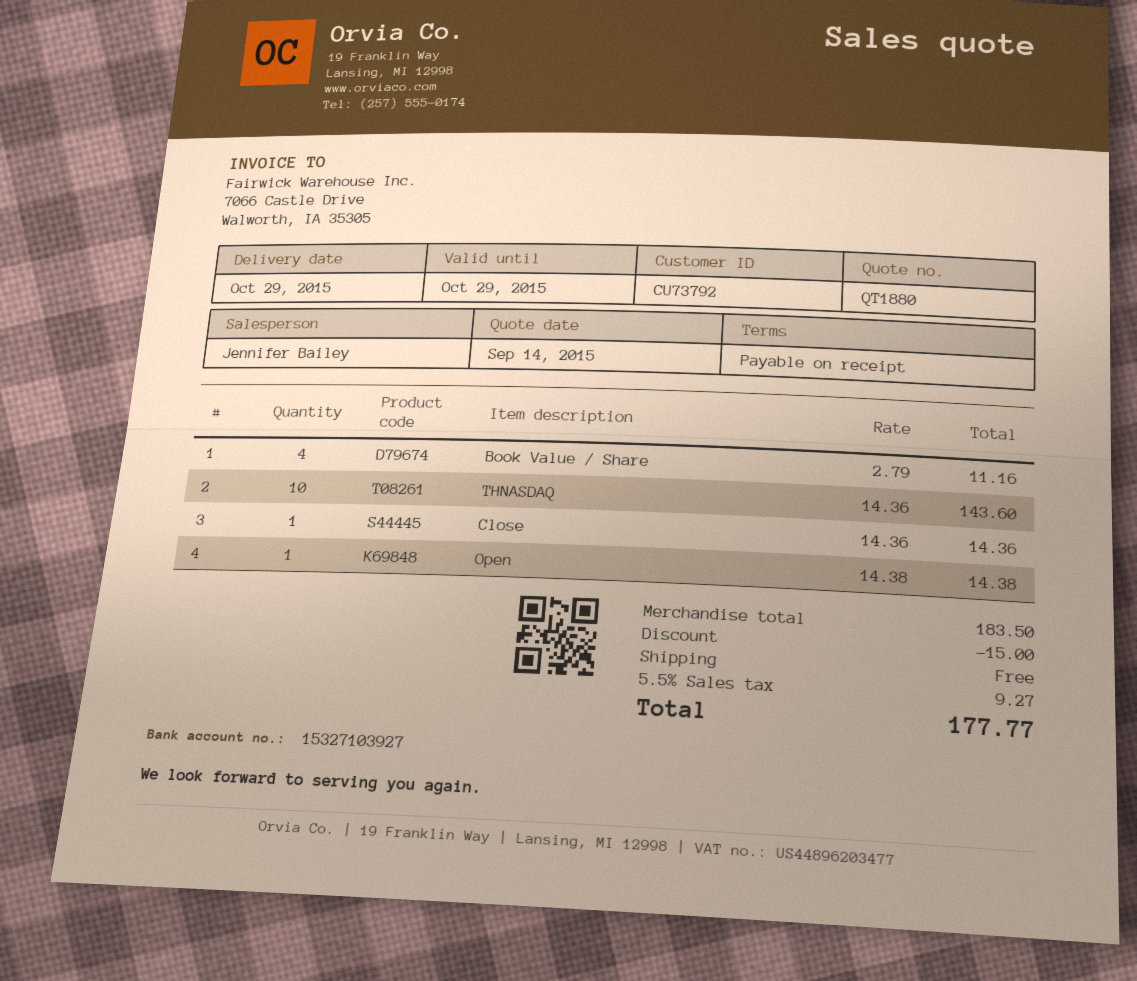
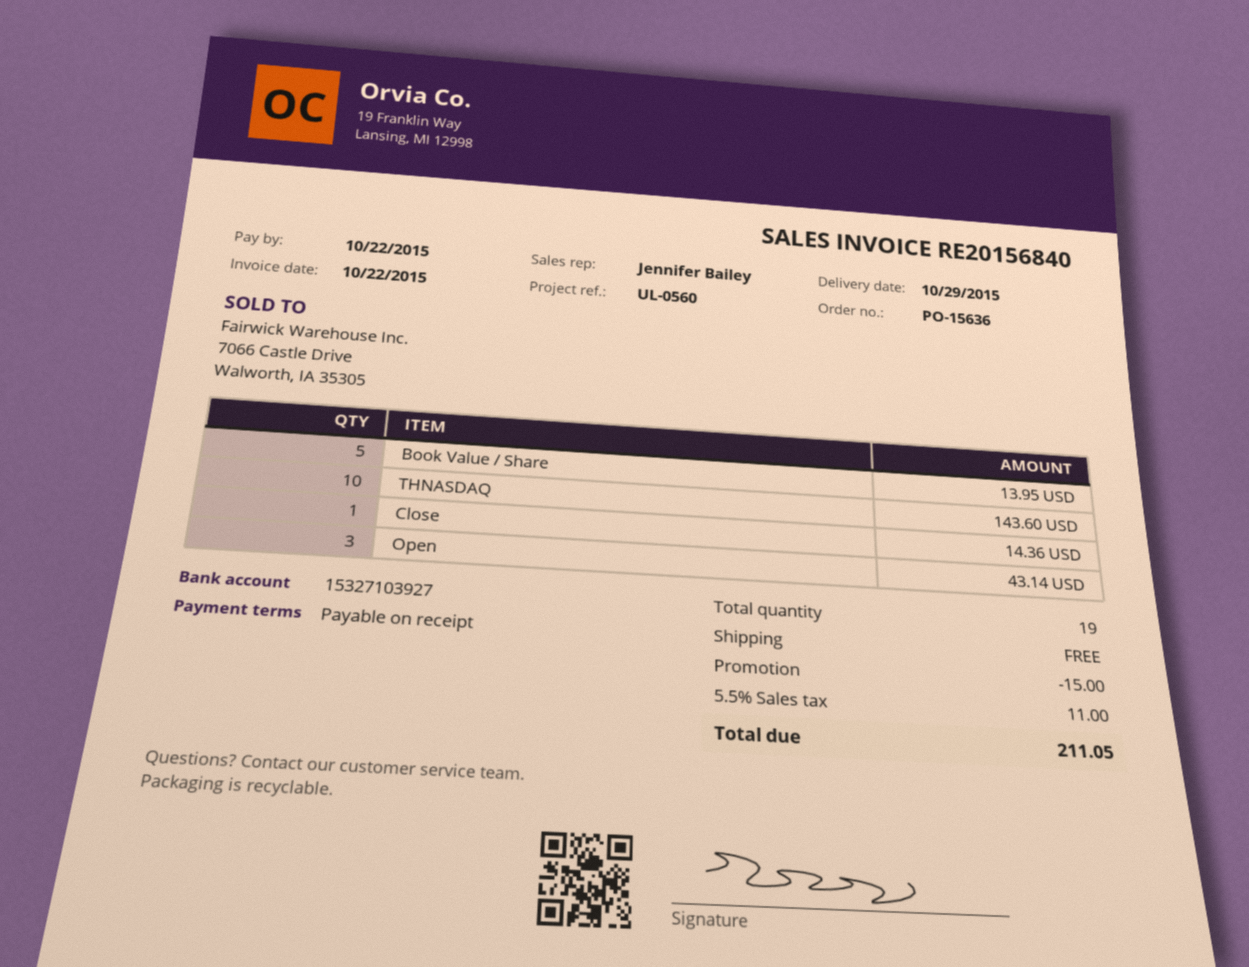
Book Value / Share: 4 for 11.16 -> 5 for 13.95
Open: 1 for 14.38 -> 3 for 43.14
tax: 5.5% = 9.27 -> 5.5% = 11.00
total: 177.77 -> 211.05

